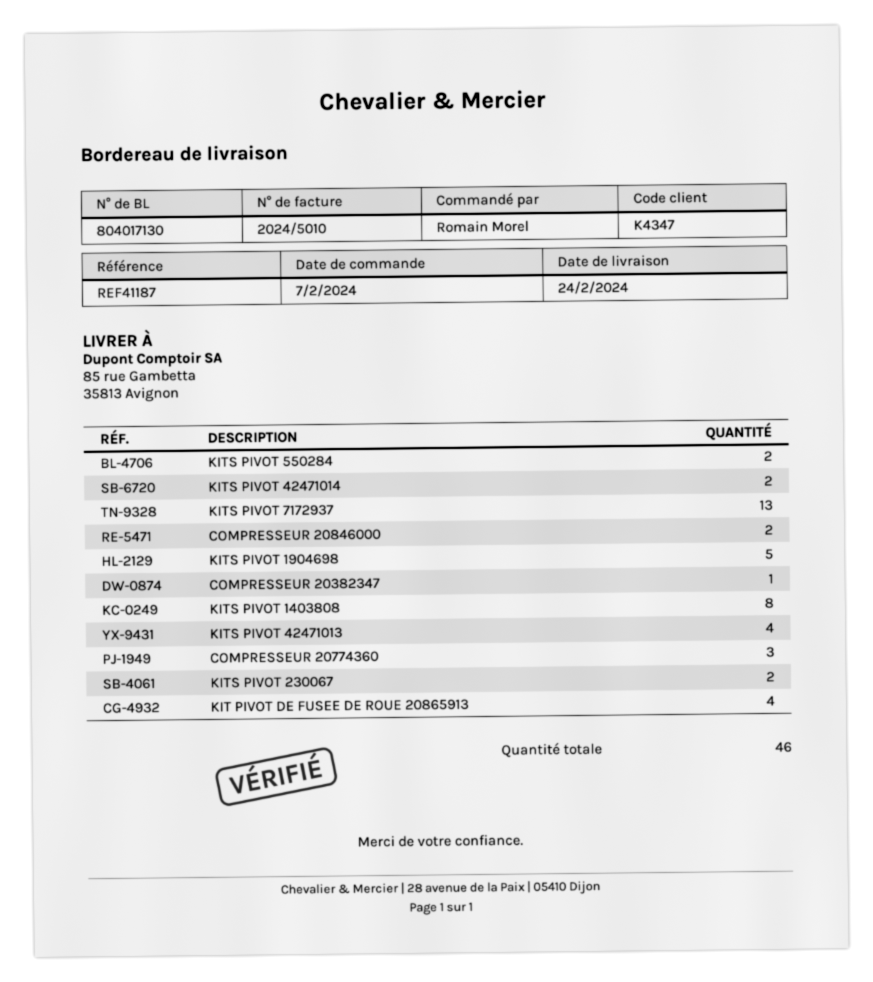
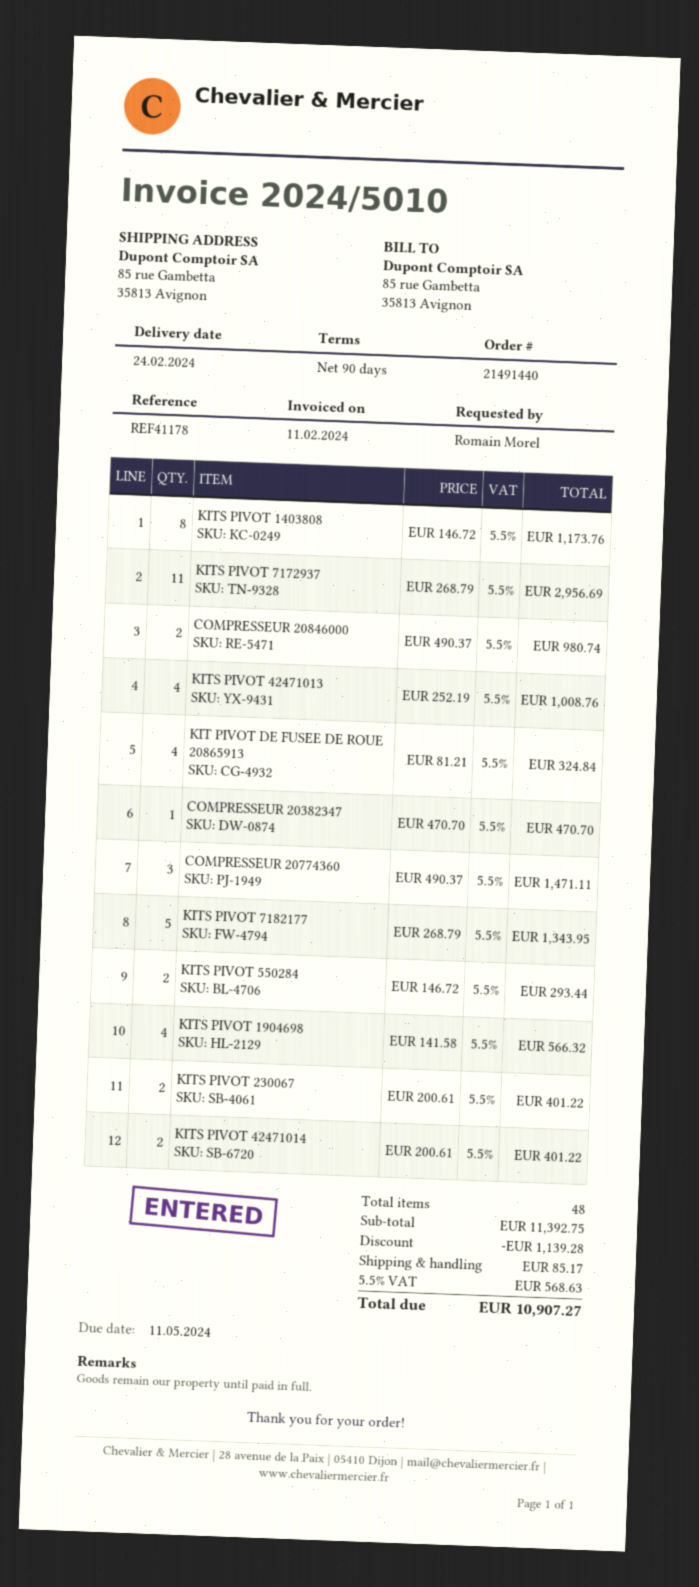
reference: REF41187 -> REF41178
KITS PIVOT 7172937: 13 -> 11
KITS PIVOT 1904698: 5 -> 4
KITS PIVOT 7182177: none -> 5
total quantity: 46 -> 48

